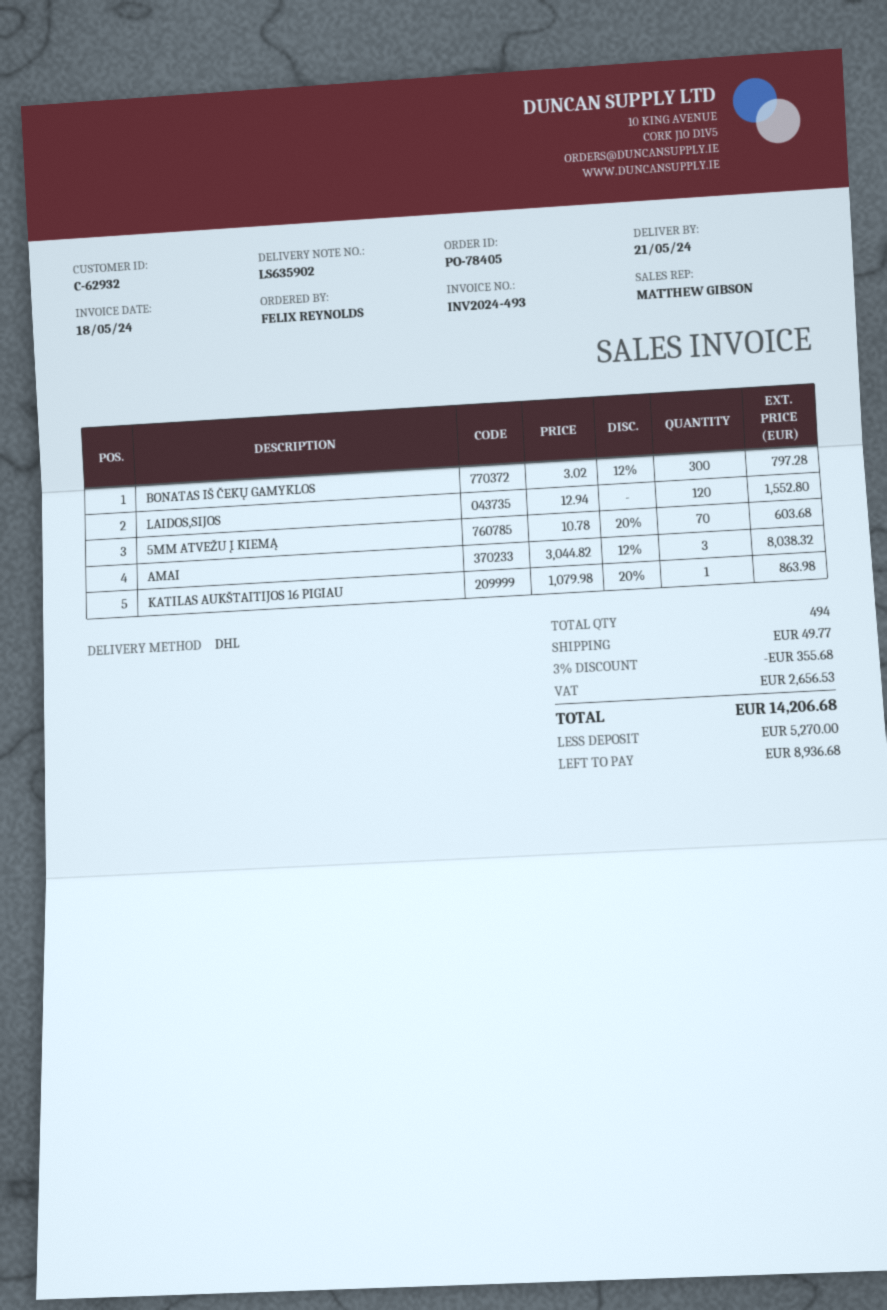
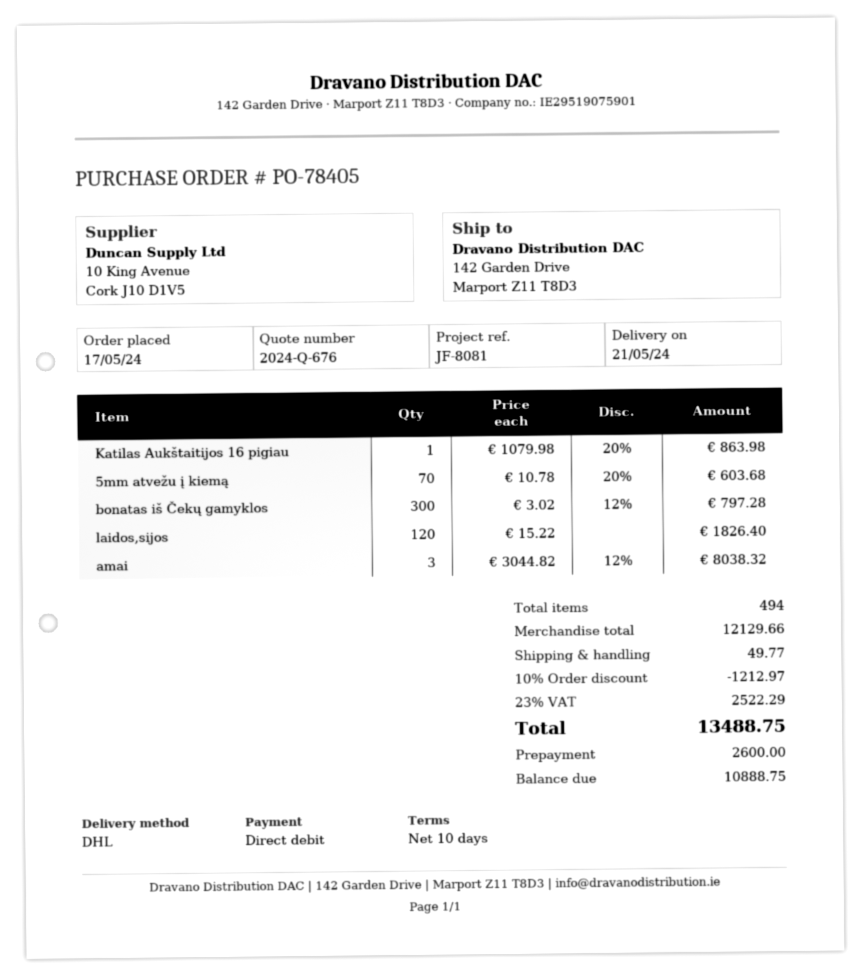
LAIDOS,SIJOS: 120 x 12.94 = 1552.80 -> 120 x 15.22 = 1826.40
discount: 3% = 355.68 -> 10% = 1212.97
tax: 2656.53 -> 2522.29
total: 14206.68 -> 13488.75
deposit: 5270.00 -> 2600.00
balance: 8936.68 -> 10888.75

